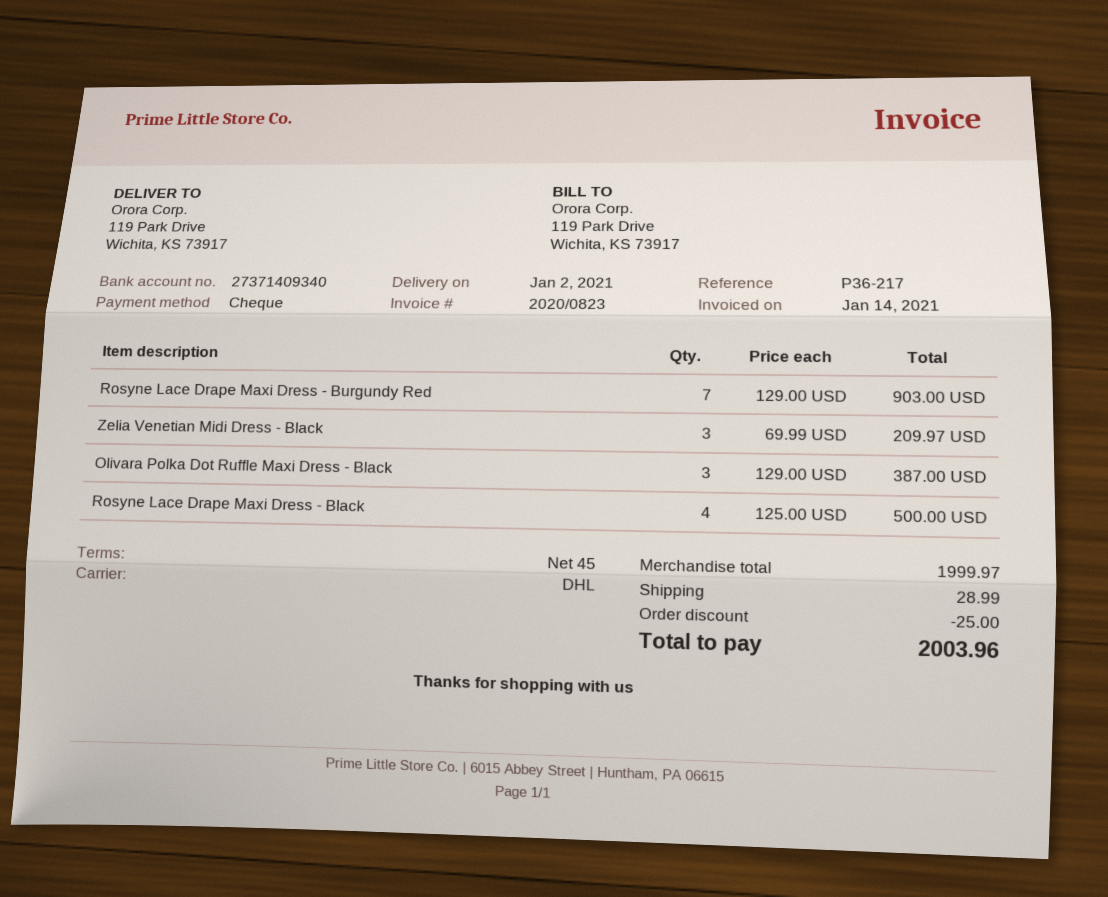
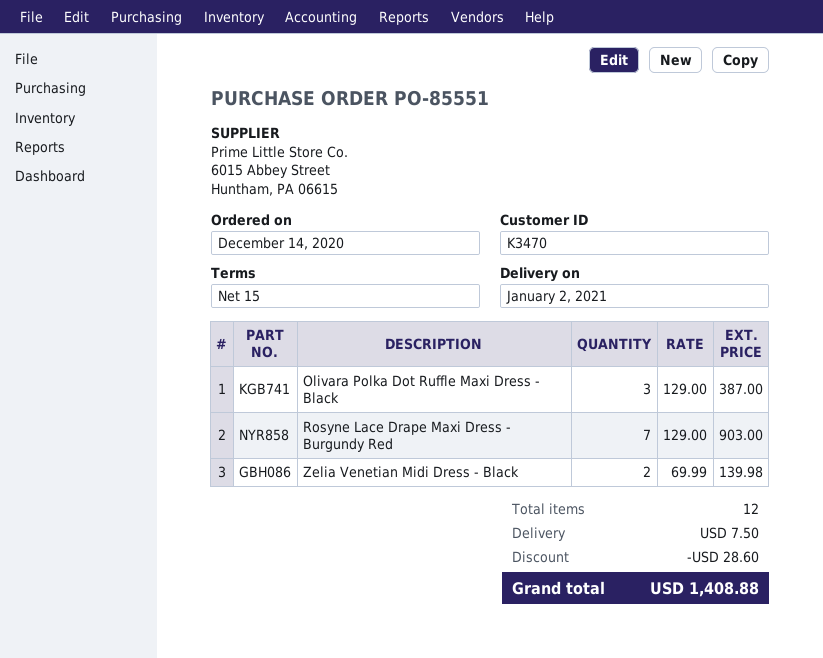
payment terms: 45 days -> 15 days
Zelia Venetian Midi Dress - Black: 3 x 69.99 = 209.97 -> 2 x 69.99 = 139.98
Rosyne Lace Drape Maxi Dress - Black: 4 x 125.00 = 500.00 -> none
discount: 25.00 -> 28.60
shipping: 28.99 -> 7.50
total: 2003.96 -> 1408.88

